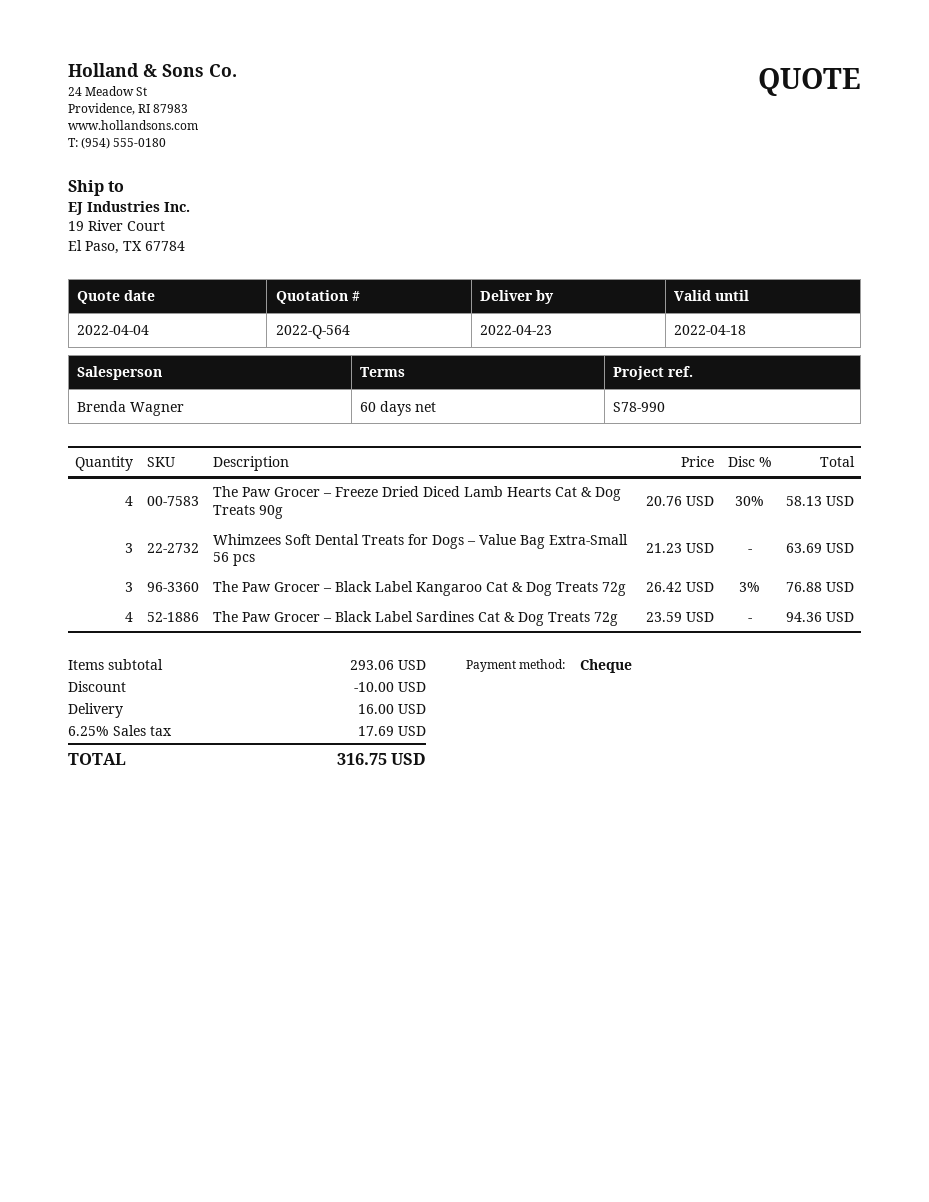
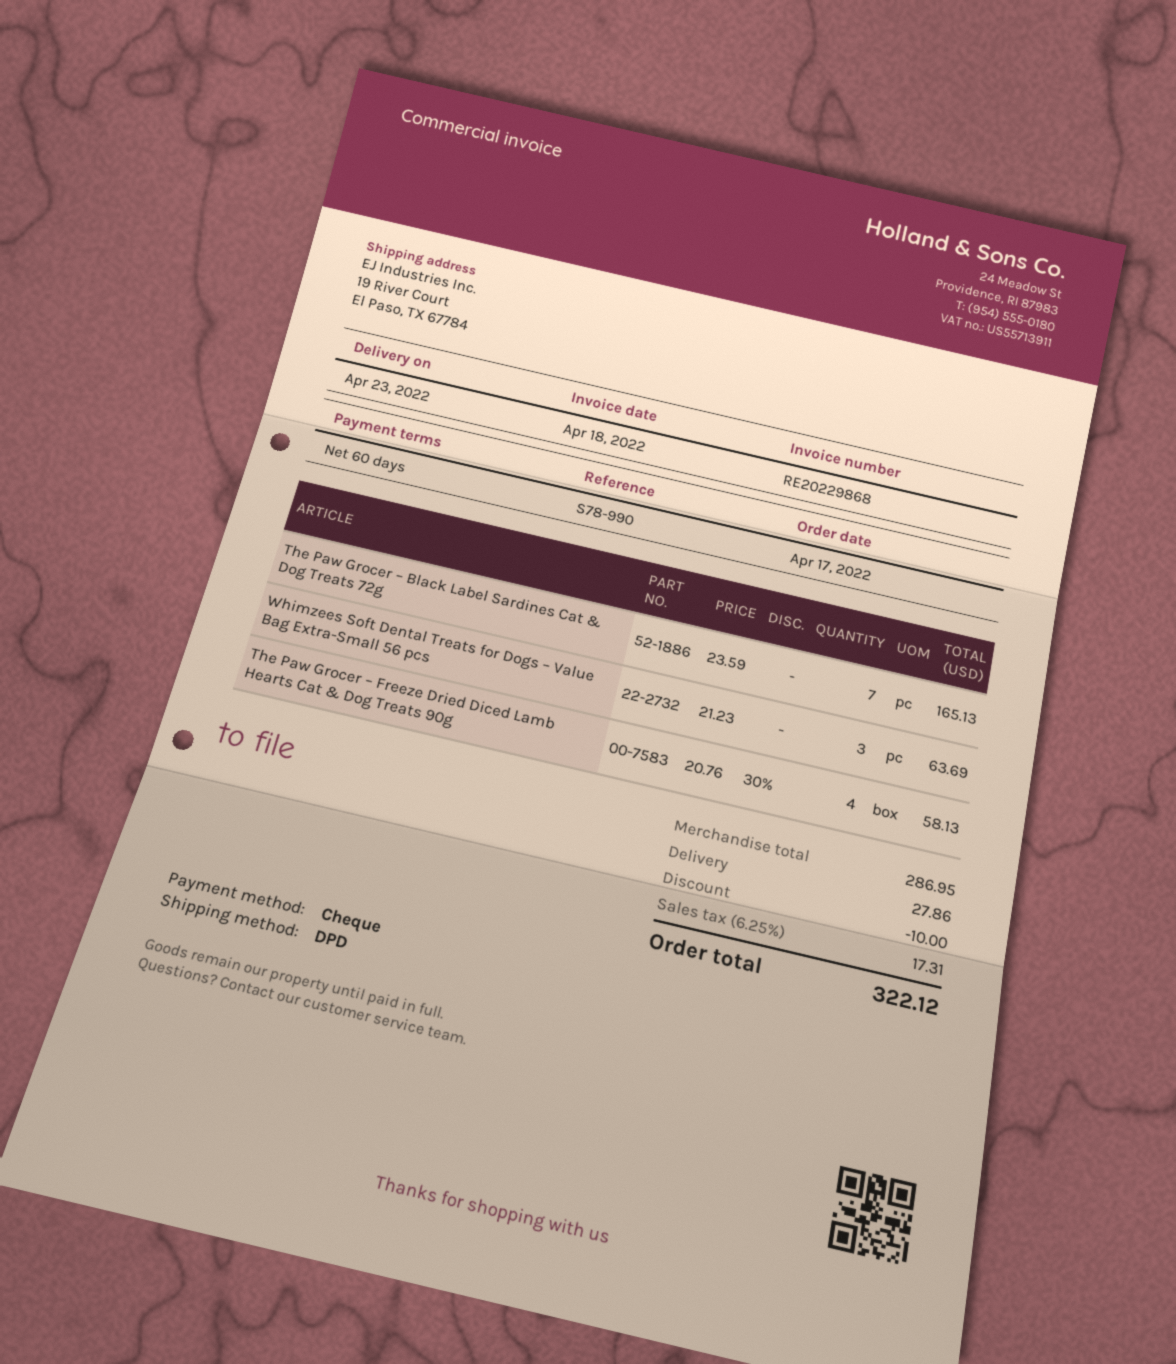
The Paw Grocer – Black Label Kangaroo Cat & Dog Treats 72g: 3 x 26.42 - 3% = 76.88 -> none
The Paw Grocer – Black Label Sardines Cat & Dog Treats 72g: 4 x 23.59 = 94.36 -> 7 x 23.59 = 165.13
subtotal: 293.06 -> 286.95
shipping: 16.00 -> 27.86
tax: 6.25% = 17.69 -> 6.25% = 17.31
total: 316.75 -> 322.12

